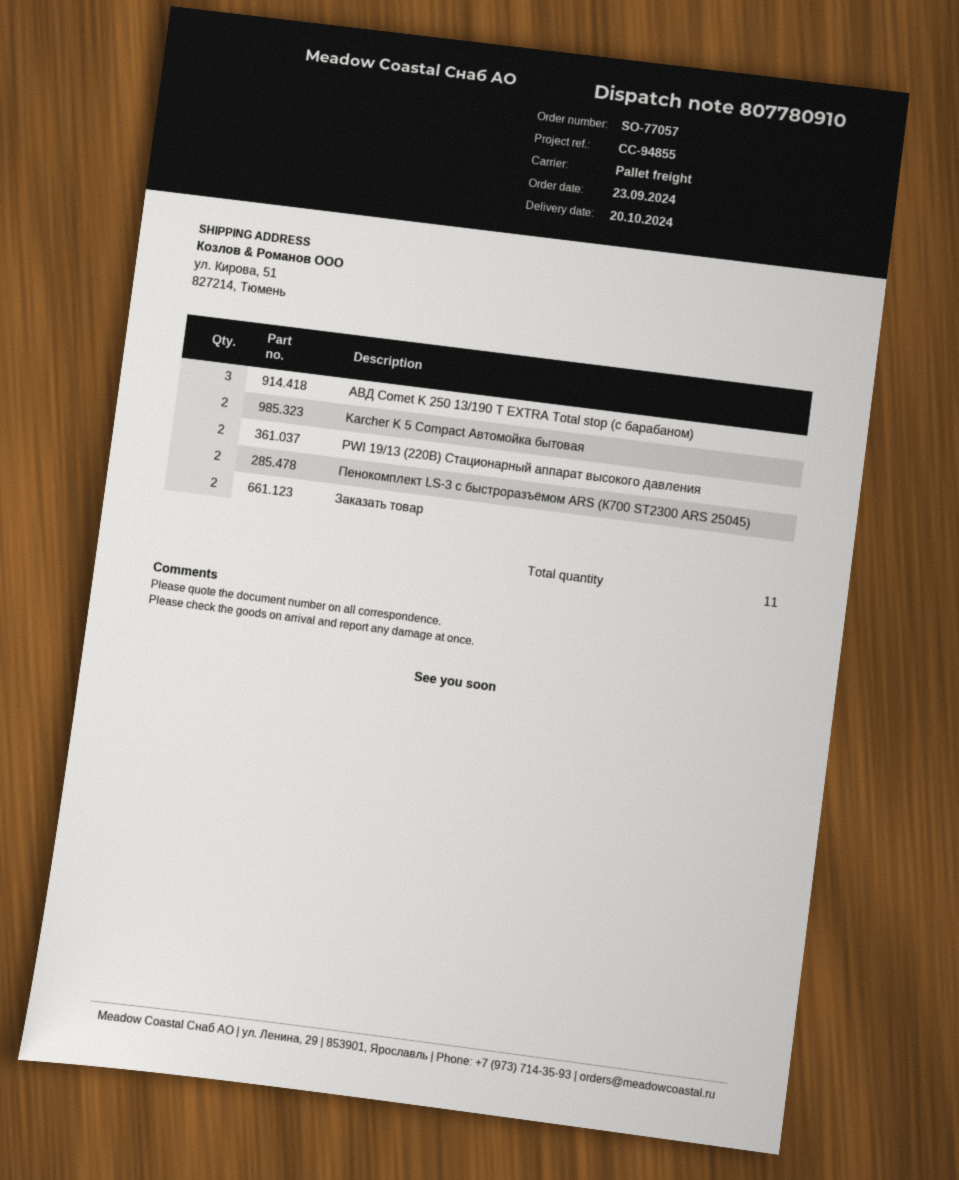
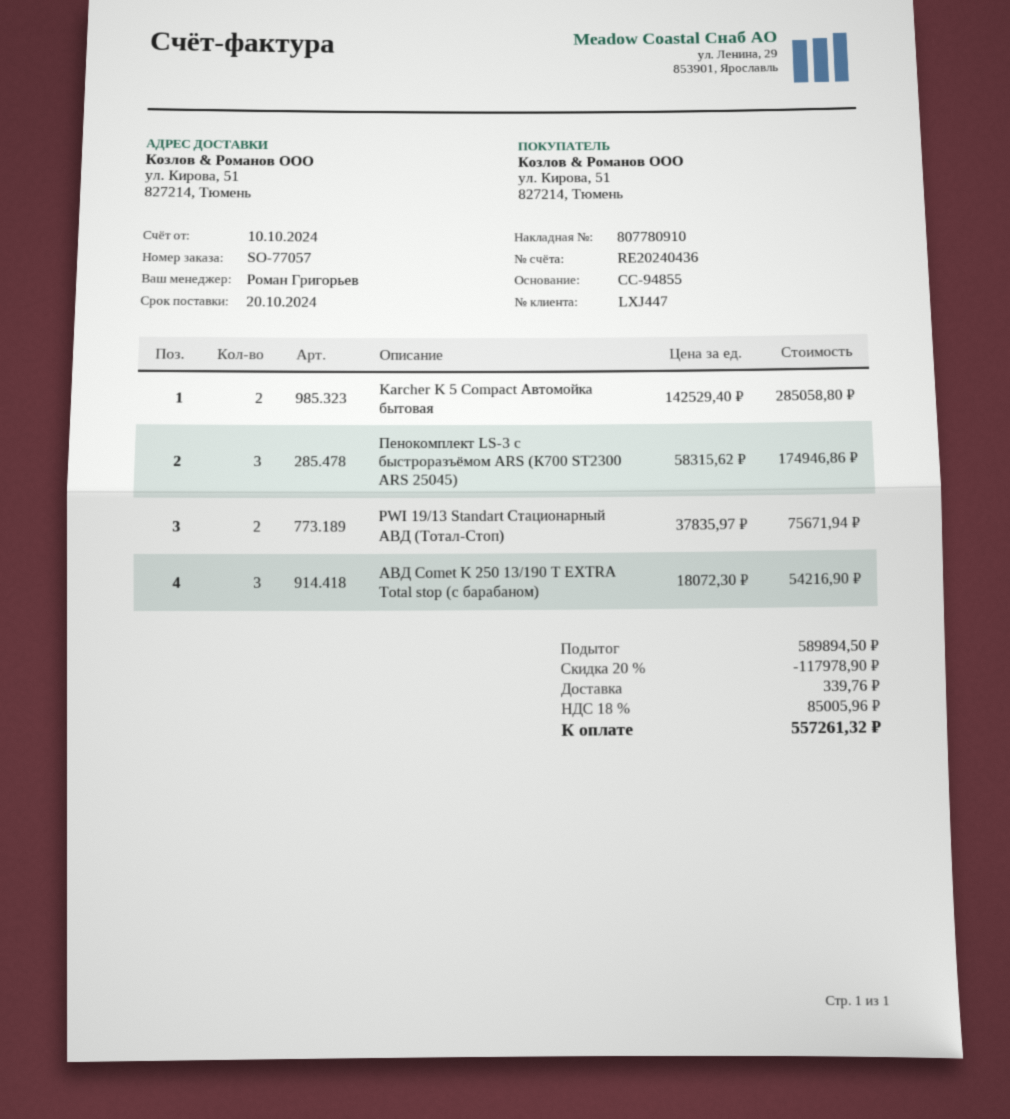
PWI 19/13 (220В) Стационарный аппарат высокого давления: 2 -> none
Пенокомплект LS-3 c быстроразъёмом ARS (К700 ST2300 ARS 25045): 2 -> 3
Заказать товар: 2 -> none
PWI 19/13 Standart Стационарный АВД (Тотал-Стоп): none -> 2

